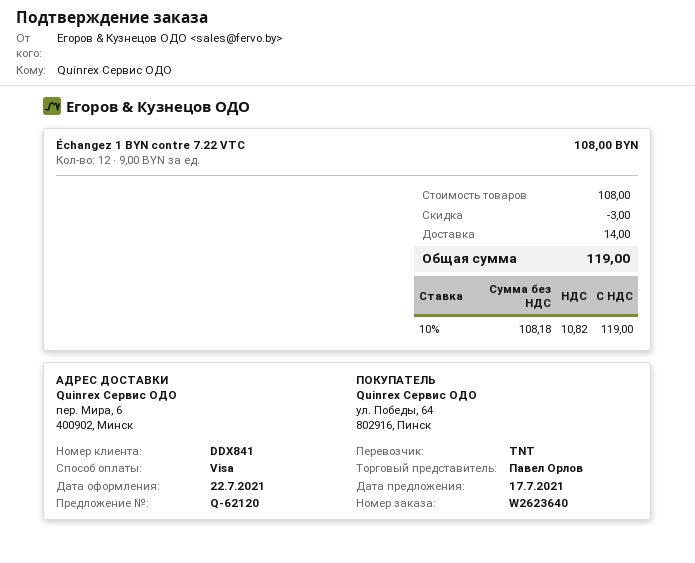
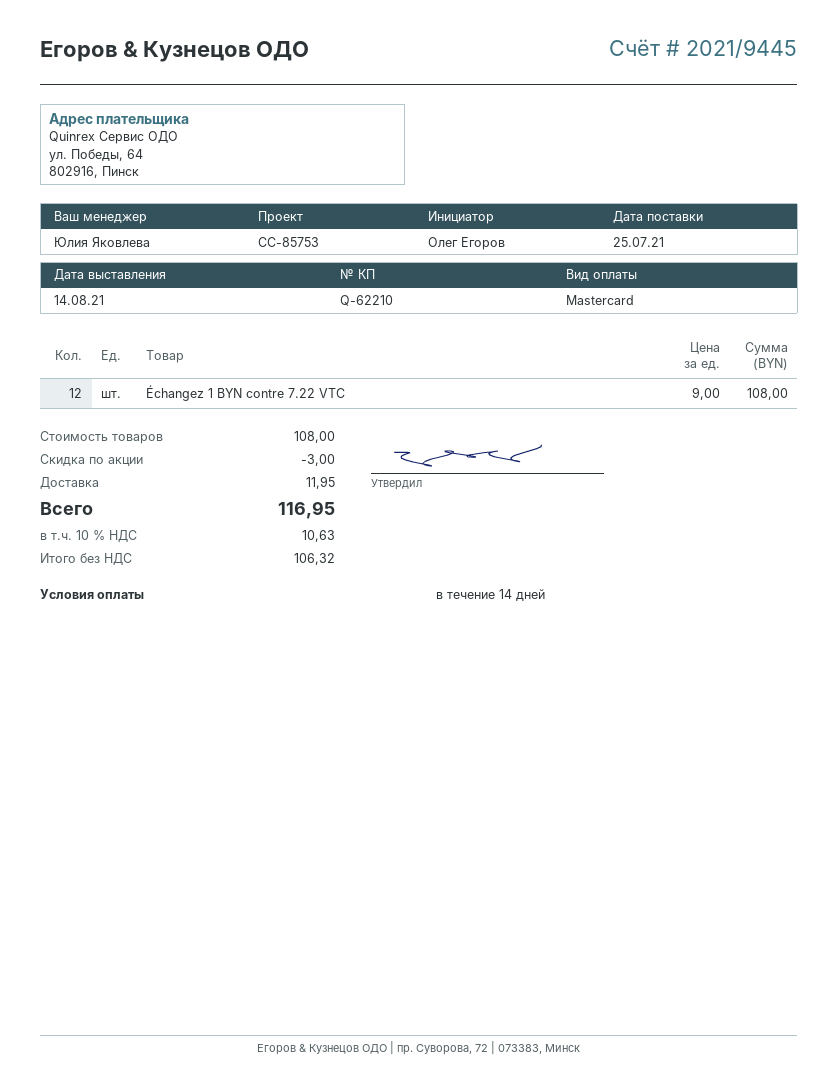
quote number: Q-62120 -> Q-62210
sales rep: Павел Орлов -> Юлия Яковлева
payment method: Visa -> Mastercard
shipping: 14.00 -> 11.95
net: 108.18 -> 106.32
tax: 10% = 10.82 -> 10% = 10.63
total: 119.00 -> 116.95

